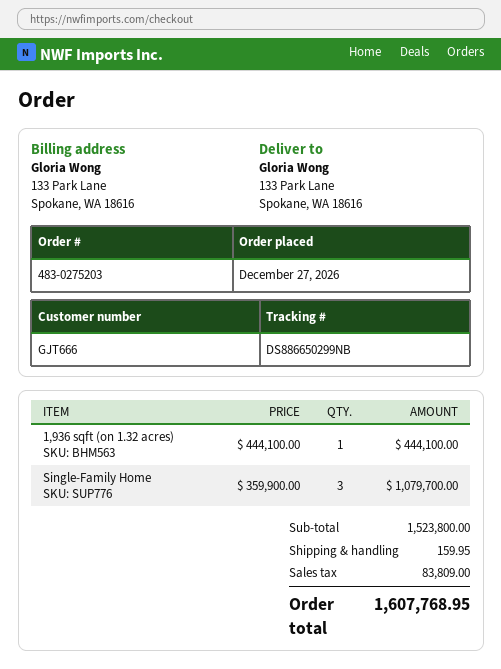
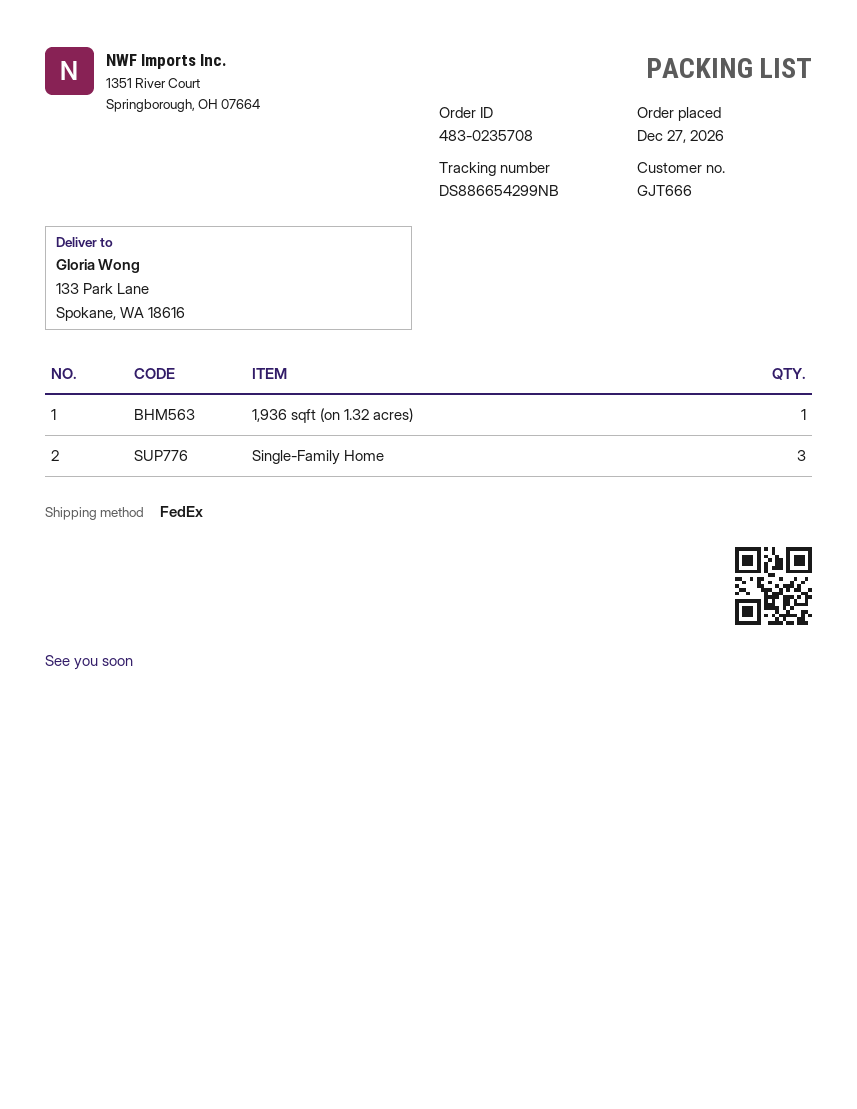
order number: 483-0275203 -> 483-0235708
tracking number: DS886650299NB -> DS886654299NB

